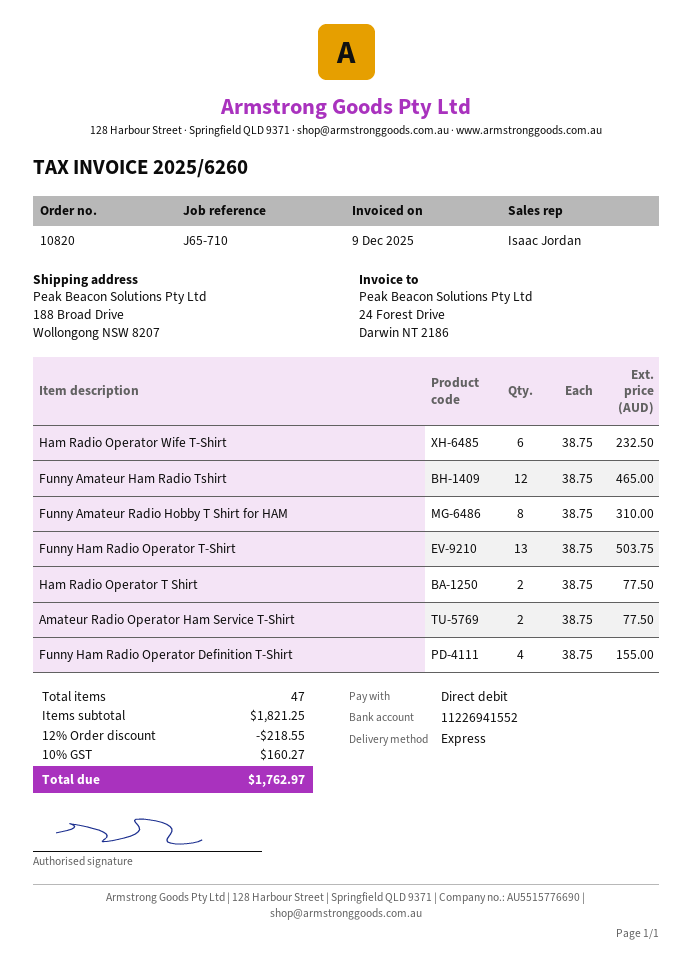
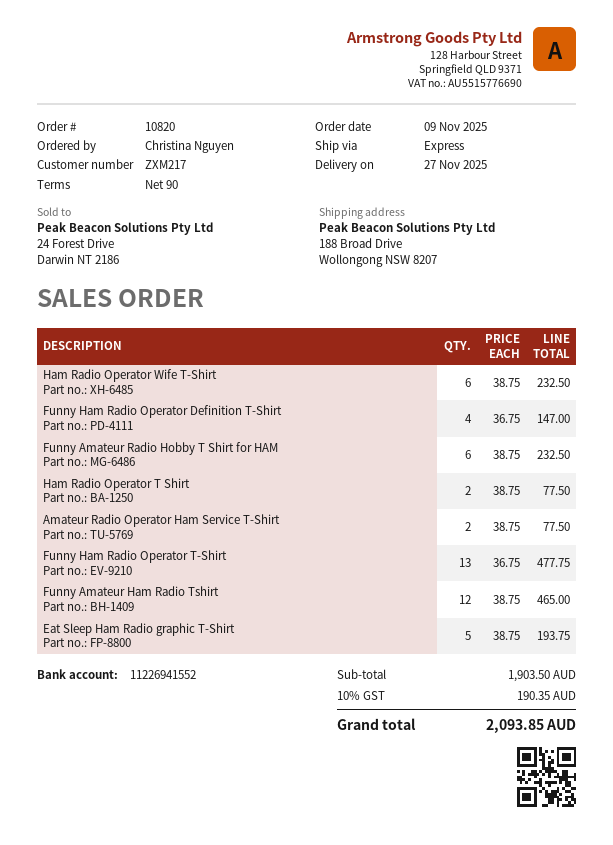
Funny Amateur Radio Hobby T Shirt for HAM: 8 x 38.75 = 310.00 -> 6 x 38.75 = 232.50
Funny Ham Radio Operator T-Shirt: 13 x 38.75 = 503.75 -> 13 x 36.75 = 477.75
Funny Ham Radio Operator Definition T-Shirt: 4 x 38.75 = 155.00 -> 4 x 36.75 = 147.00
Eat Sleep Ham Radio graphic T-Shirt: none -> 5 x 38.75 = 193.75
subtotal: 1821.25 -> 1903.50
discount: 12% = 218.55 -> none
tax: 10% = 160.27 -> 10% = 190.35
total: 1762.97 -> 2093.85

